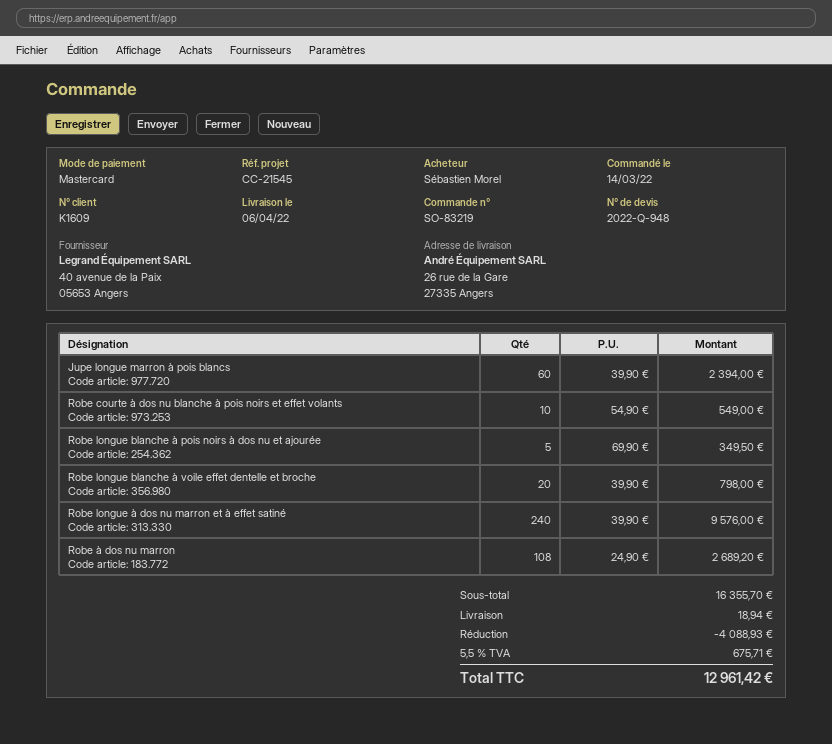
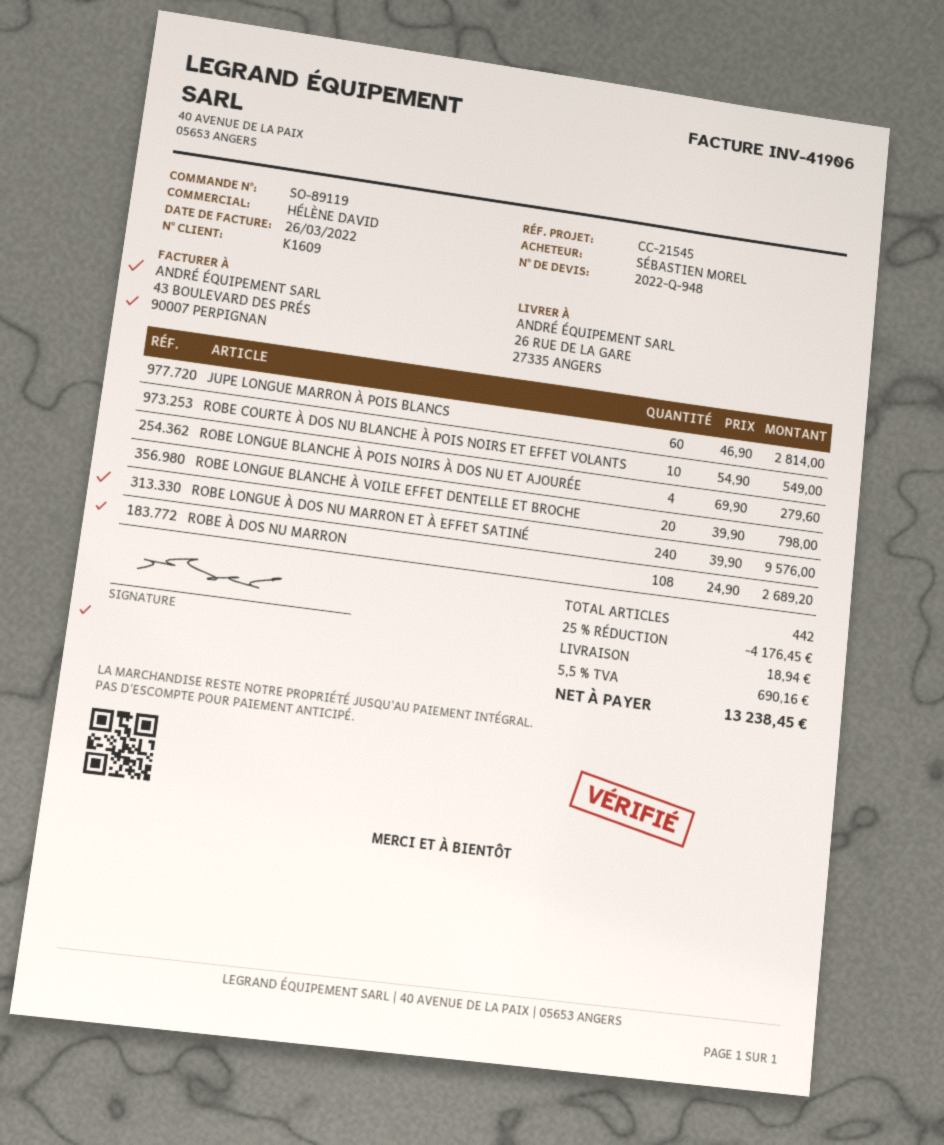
order number: SO-83219 -> SO-89119
Jupe longue marron à pois blancs: 60 x 39.90 = 2394.00 -> 60 x 46.90 = 2814.00
Robe longue blanche à pois noirs à dos nu et ajourée: 5 x 69.90 = 349.50 -> 4 x 69.90 = 279.60
discount: 4088.93 -> 4176.45
tax: 5.5% = 675.71 -> 5.5% = 690.16
total: 12961.42 -> 13238.45

